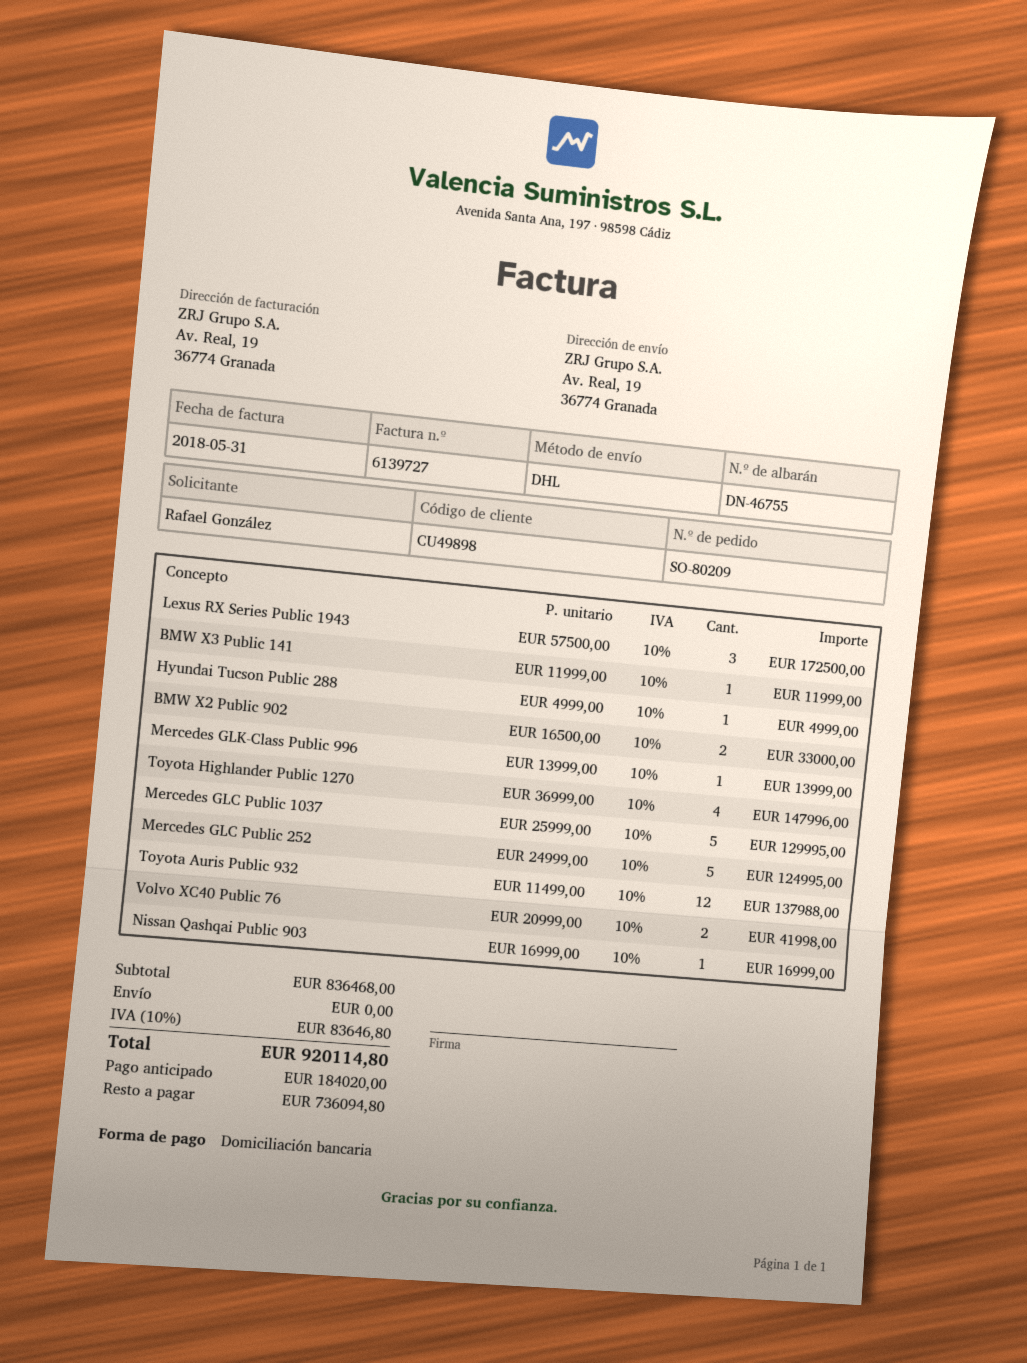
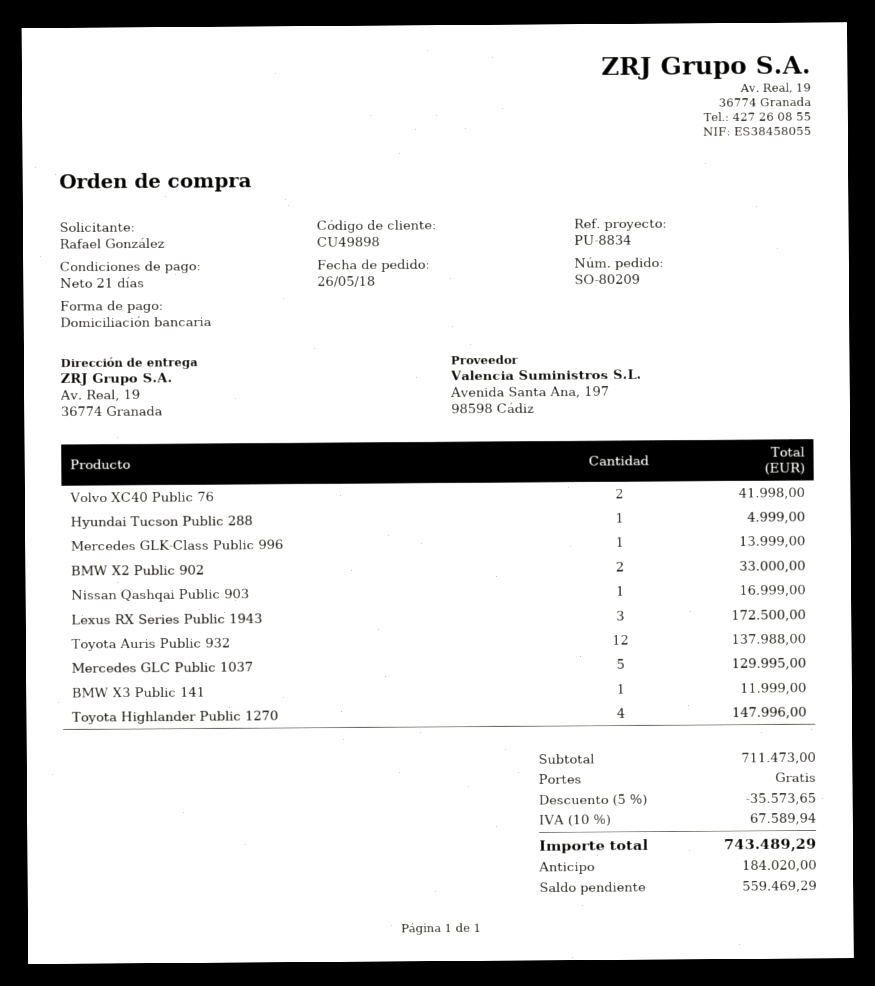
Mercedes GLC Public 252: 5 for 124995.00 -> none
subtotal: 836468.00 -> 711473.00
discount: none -> 5% = 35573.65
tax: 10% = 83646.80 -> 10% = 67589.94
total: 920114.80 -> 743489.29
balance: 736094.80 -> 559469.29

